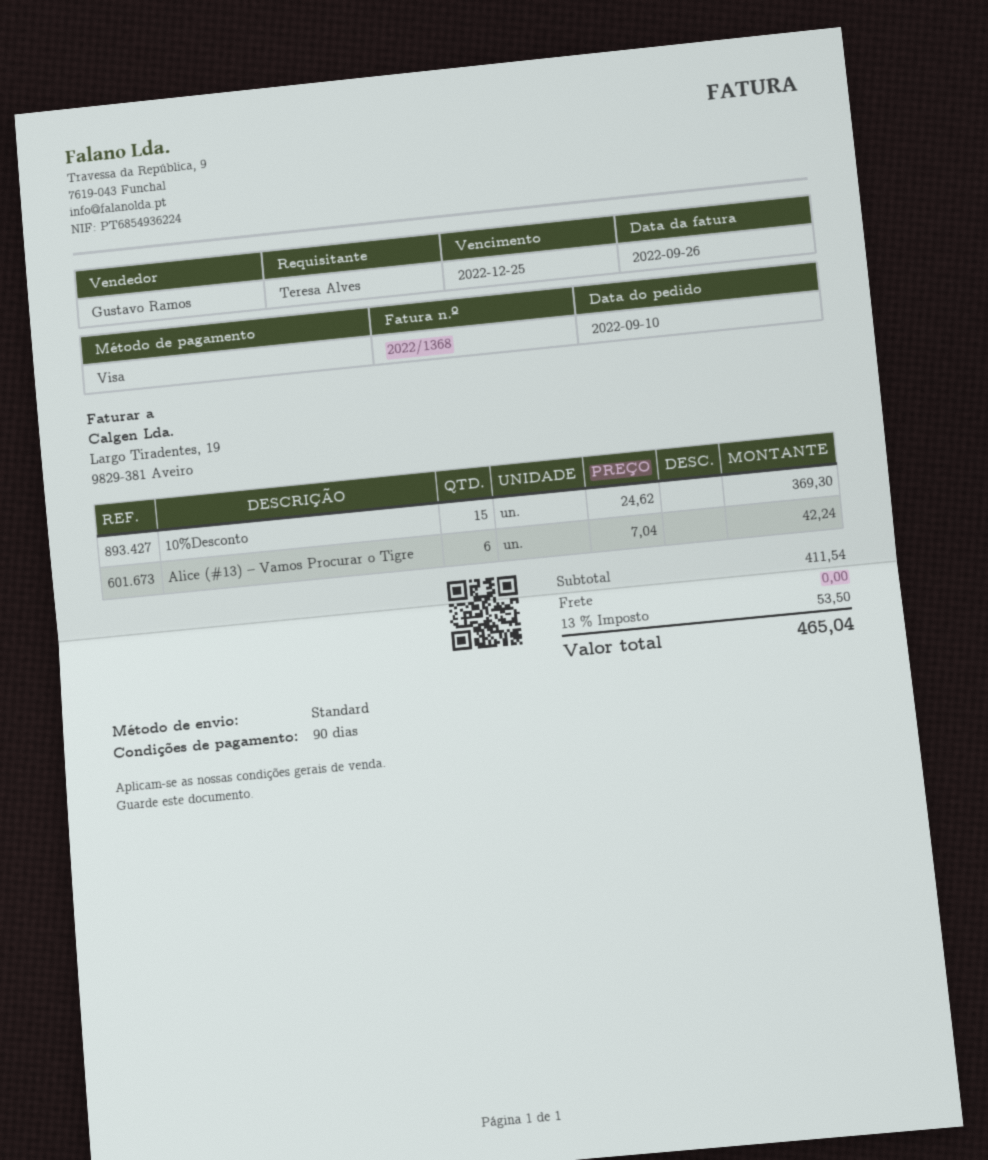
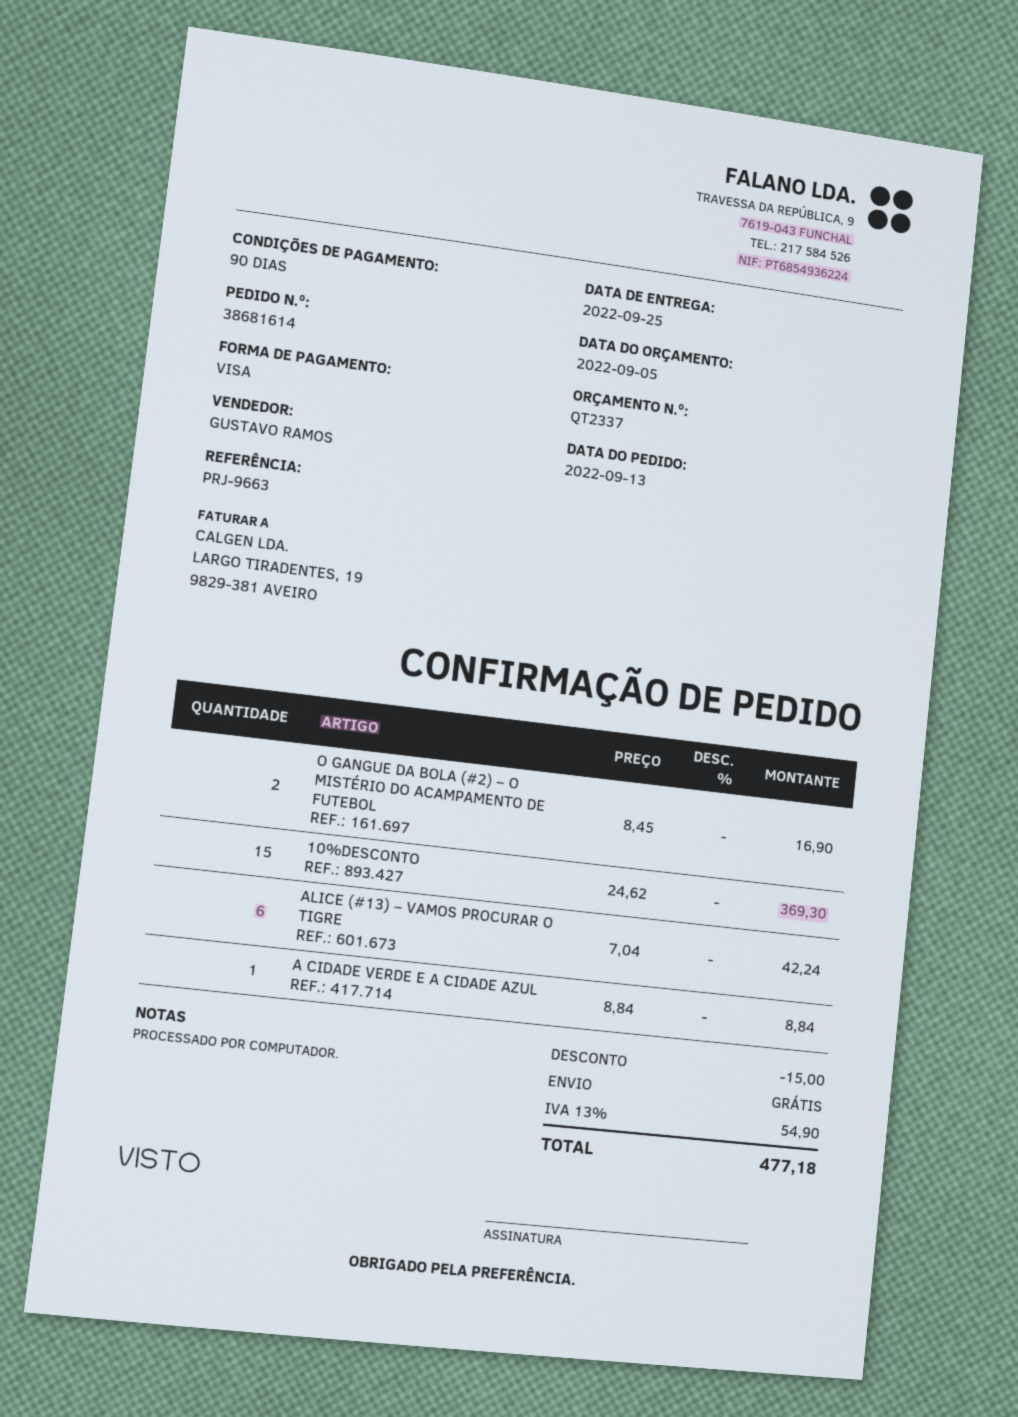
order date: 2022-09-10 -> 2022-09-13
O GANGUE DA BOLA (#2) – O MISTÉRIO DO ACAMPAMENTO DE FUTEBOL: none -> 2 x 8.45 = 16.90
A CIDADE VERDE E A CIDADE AZUL: none -> 1 x 8.84 = 8.84
discount: none -> 15.00
tax: 13% = 53.50 -> 13% = 54.90
total: 465.04 -> 477.18

